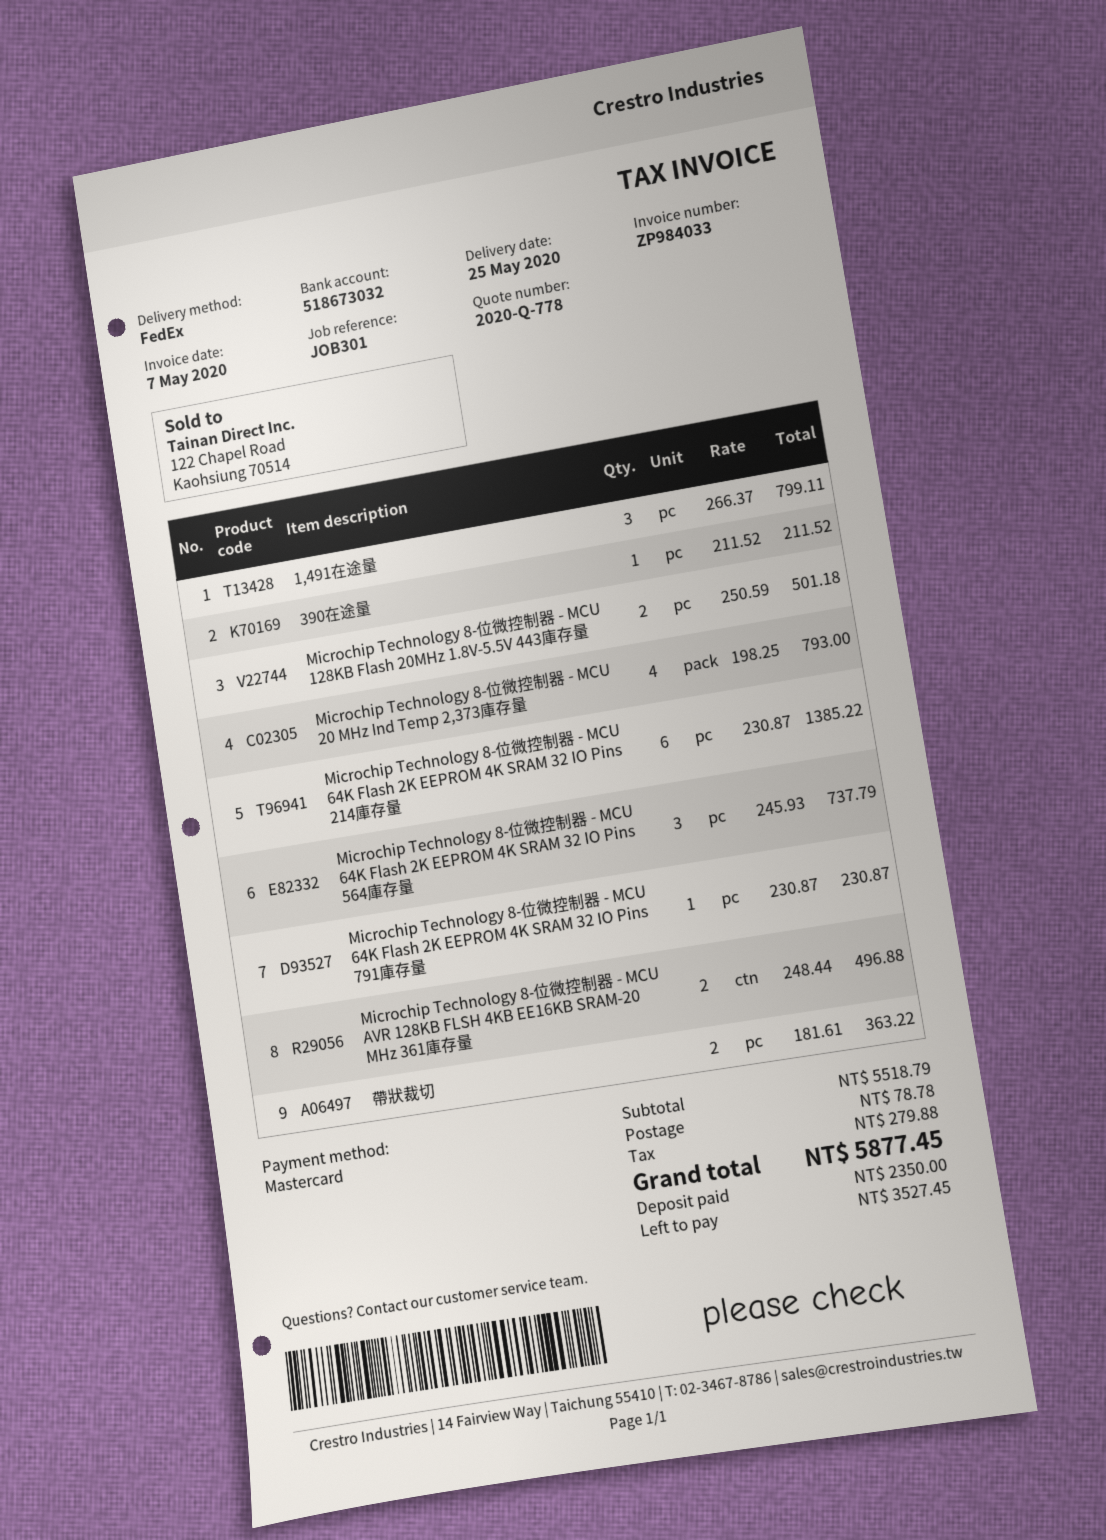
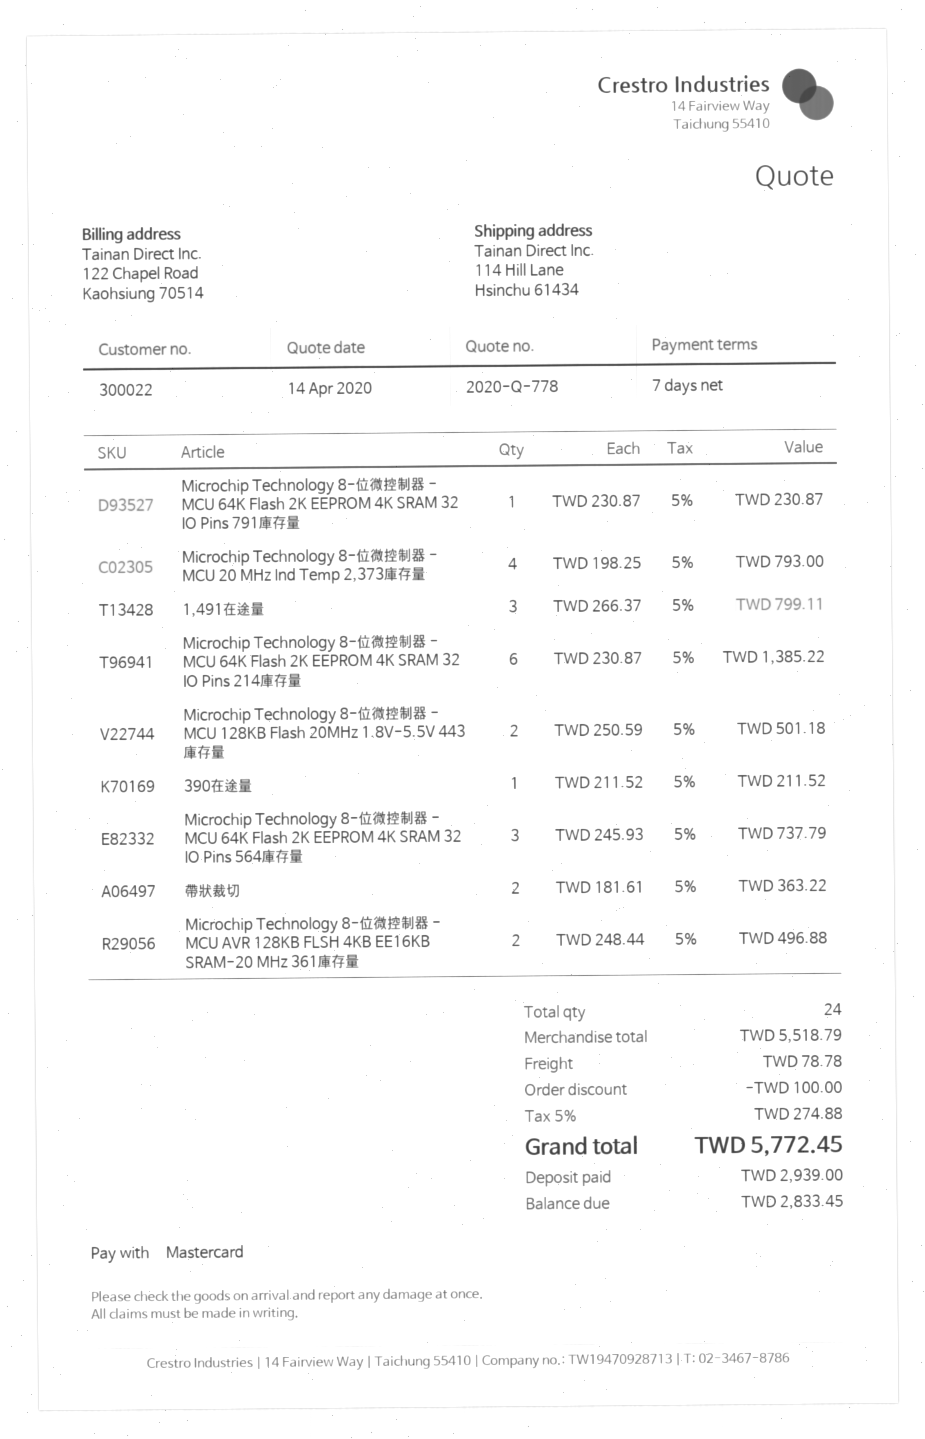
discount: none -> 100.00
tax: 279.88 -> 274.88
total: 5877.45 -> 5772.45
deposit: 2350.00 -> 2939.00
balance: 3527.45 -> 2833.45

